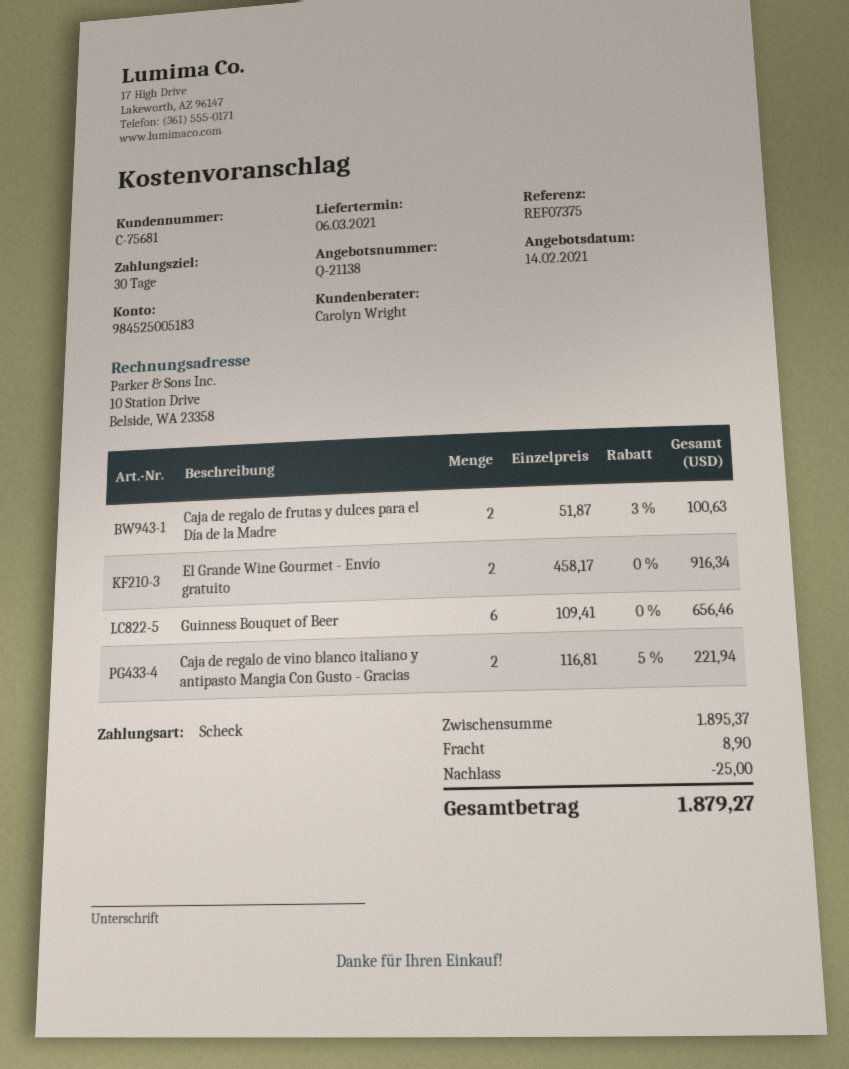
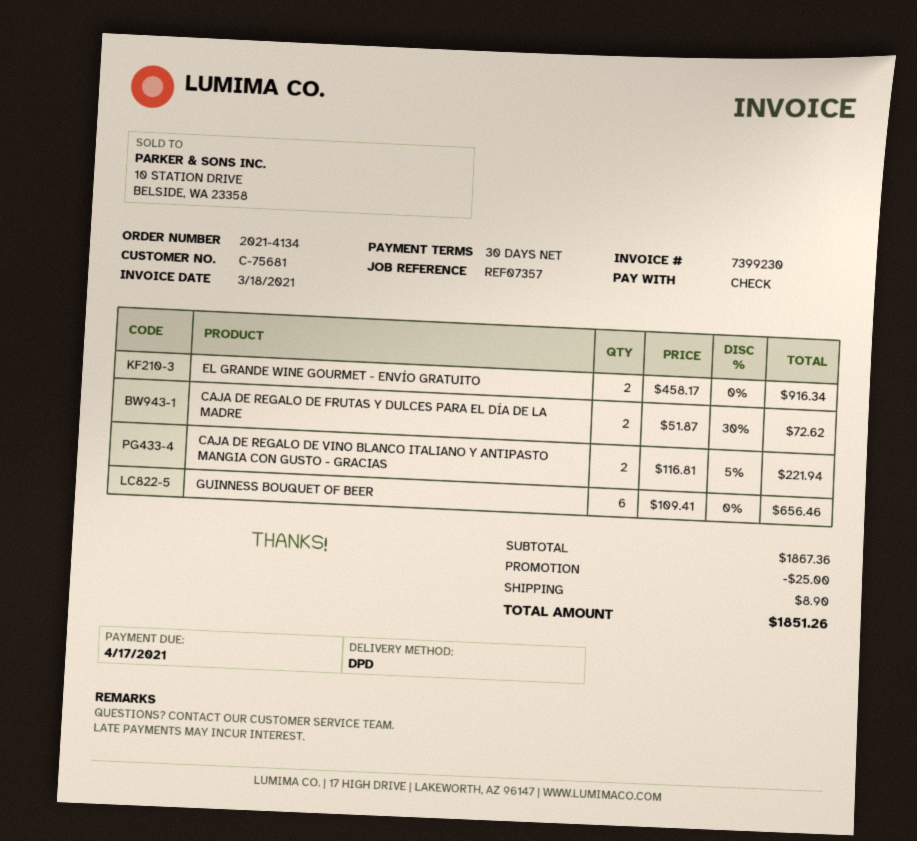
reference: REF07375 -> REF07357
Caja de regalo de frutas y dulces para el Día de la Madre: 2 x 51.87 - 3% = 100.63 -> 2 x 51.87 - 30% = 72.62
subtotal: 1895.37 -> 1867.36
total: 1879.27 -> 1851.26

